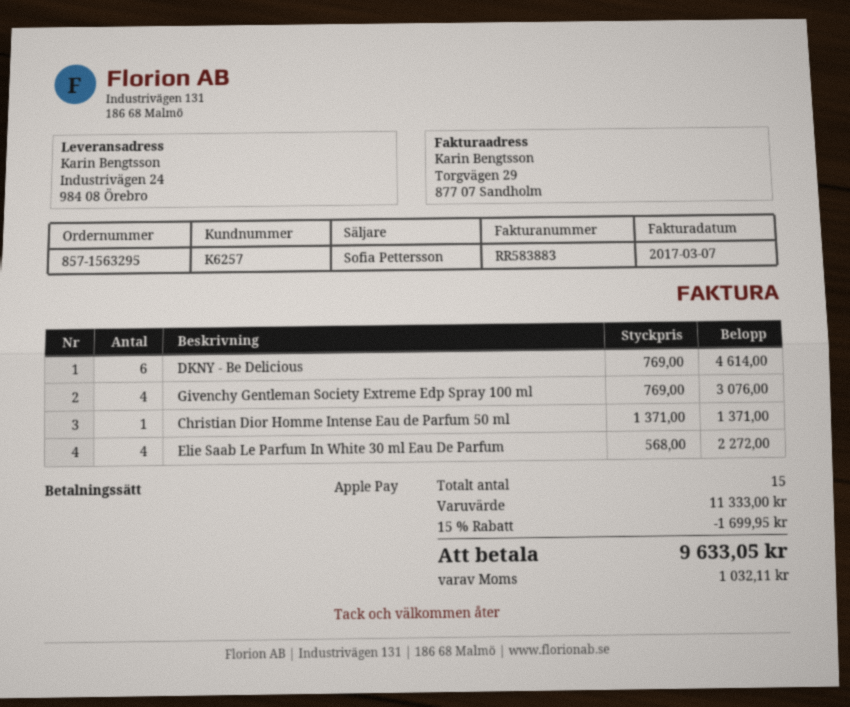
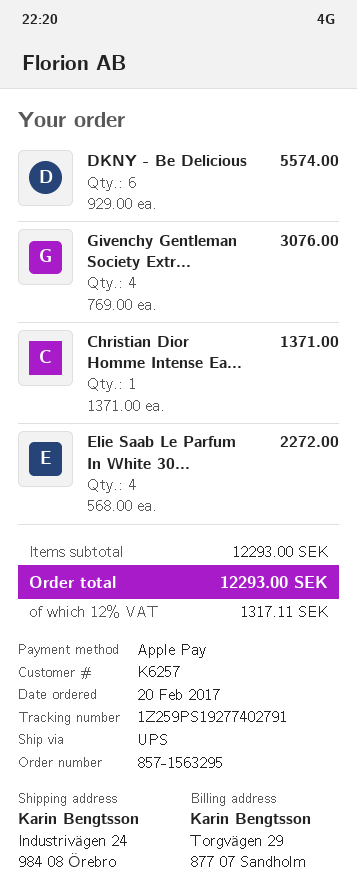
DKNY - Be Delicious: 6 x 769.00 = 4614.00 -> 6 x 929.00 = 5574.00
subtotal: 11333.00 -> 12293.00
discount: 15% = 1699.95 -> none
tax: 1032.11 -> 1317.11
total: 9633.05 -> 12293.00

